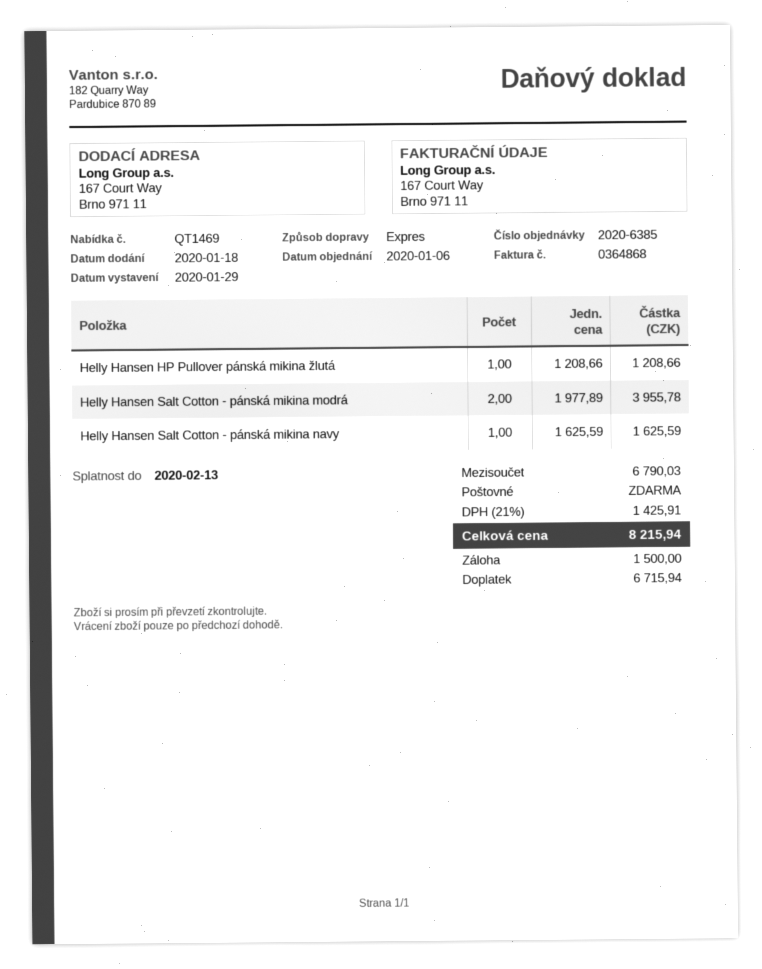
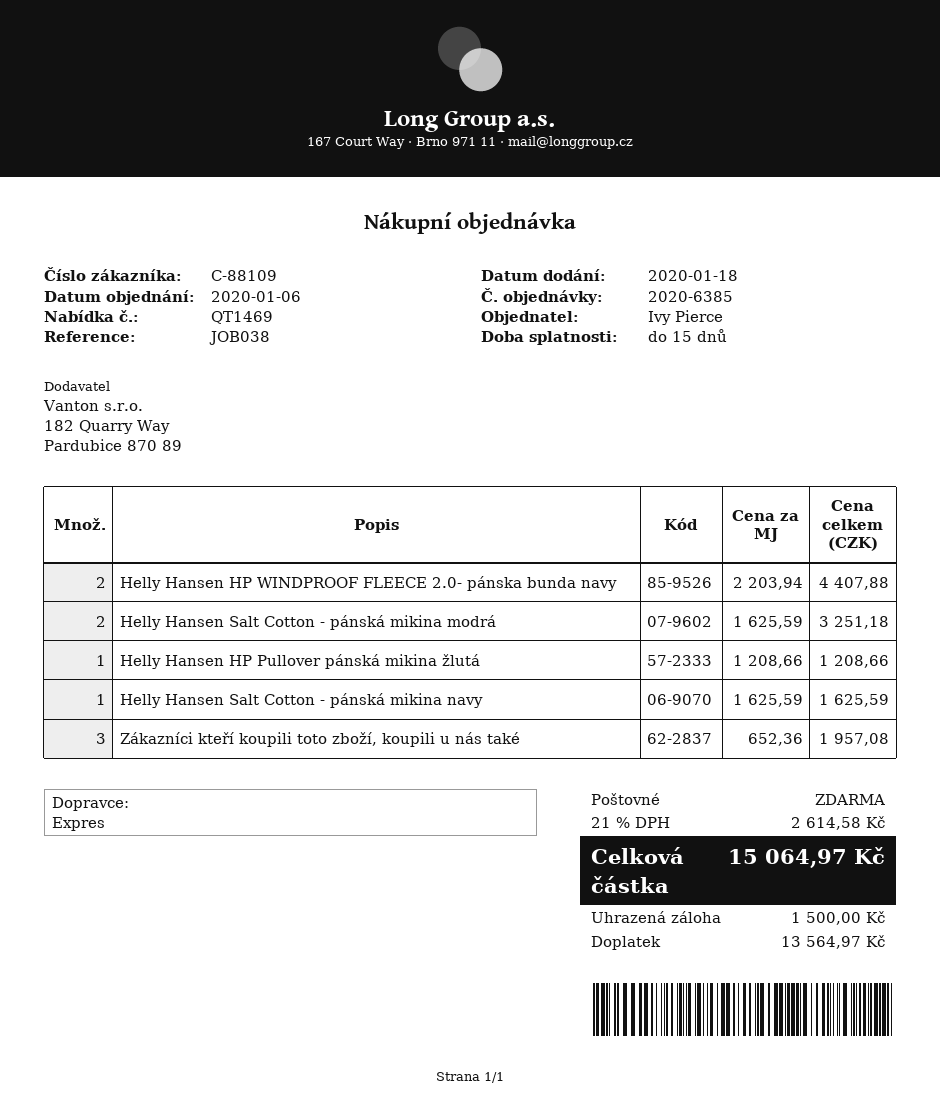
Helly Hansen Salt Cotton - pánská mikina modrá: 2 x 1977.89 = 3955.78 -> 2 x 1625.59 = 3251.18
Helly Hansen HP WINDPROOF FLEECE 2.0- pánska bunda navy: none -> 2 x 2203.94 = 4407.88
Zákazníci kteří koupili toto zboží, koupili u nás také: none -> 3 x 652.36 = 1957.08
tax: 21% = 1425.91 -> 21% = 2614.58
total: 8215.94 -> 15064.97
balance: 6715.94 -> 13564.97

